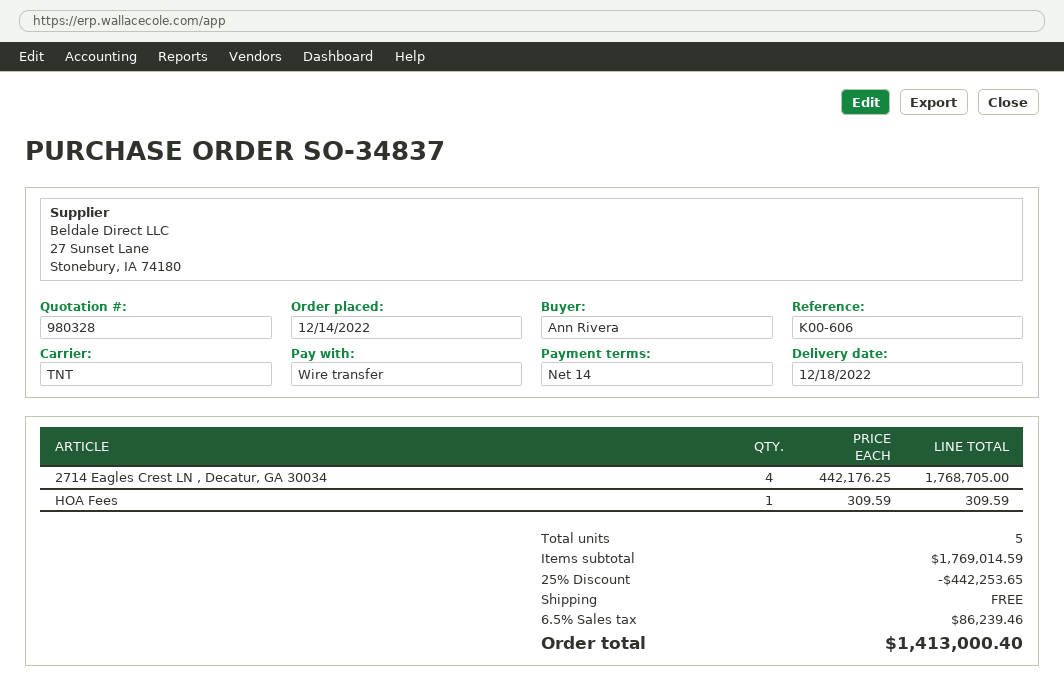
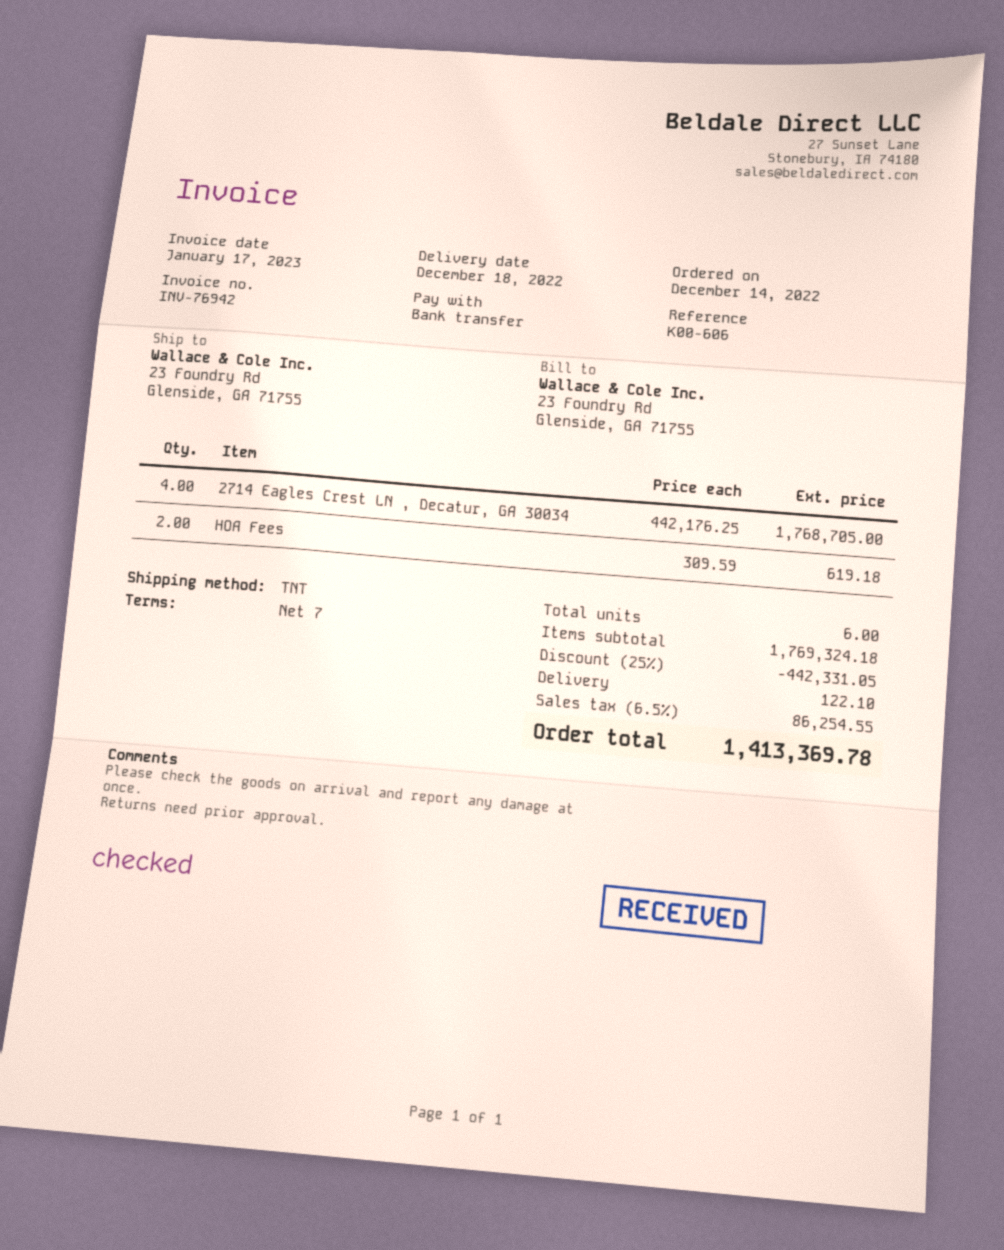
payment terms: 14 days -> 7 days
HOA Fees: 1 x 309.59 = 309.59 -> 2 x 309.59 = 619.18
total quantity: 5 -> 6
subtotal: 1769014.59 -> 1769324.18
discount: 25% = 442253.65 -> 25% = 442331.05
shipping: 0.00 -> 122.10
tax: 6.5% = 86239.46 -> 6.5% = 86254.55
total: 1413000.40 -> 1413369.78

